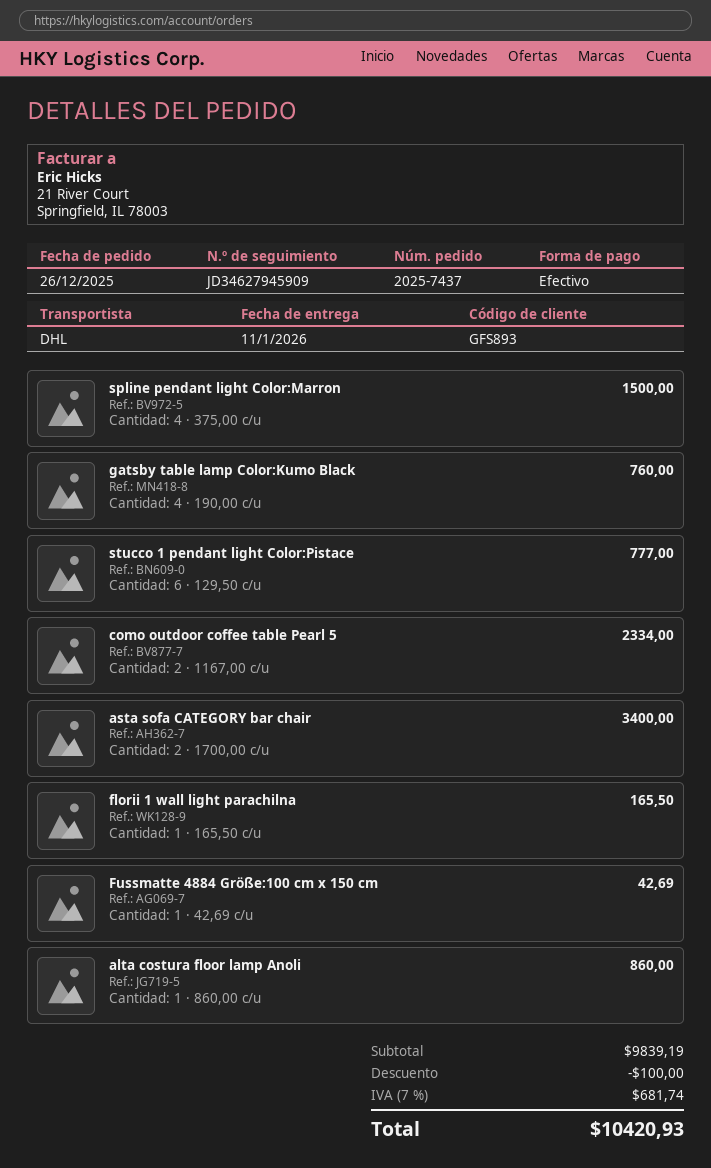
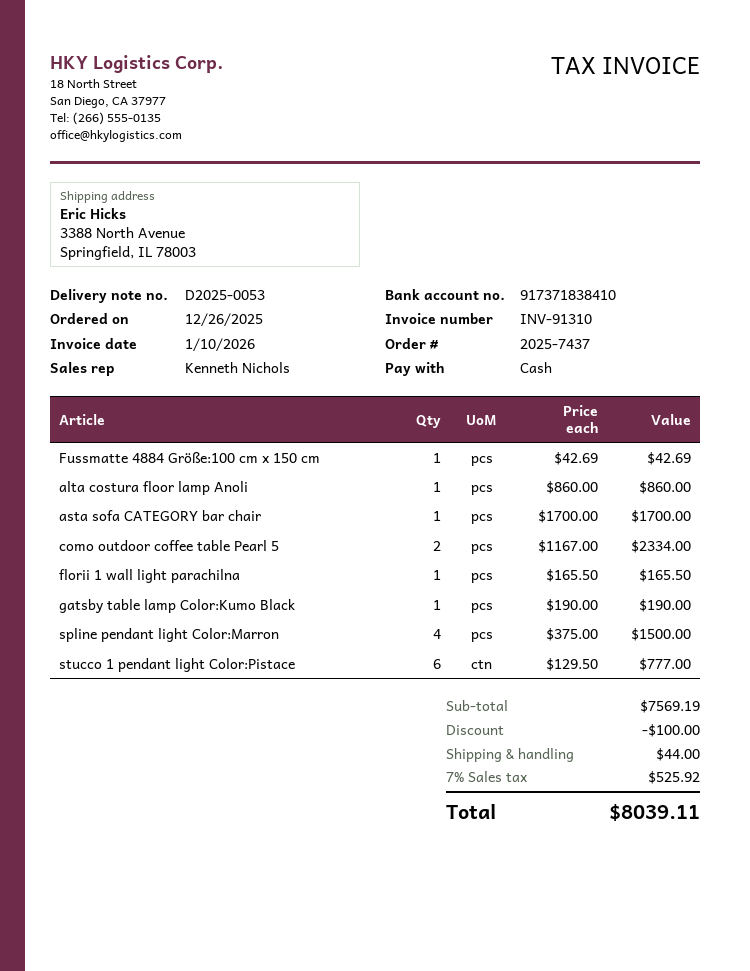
gatsby table lamp Color:Kumo Black: 4 x 190.00 = 760.00 -> 1 x 190.00 = 190.00
asta sofa CATEGORY bar chair: 2 x 1700.00 = 3400.00 -> 1 x 1700.00 = 1700.00
subtotal: 9839.19 -> 7569.19
shipping: none -> 44.00
tax: 7% = 681.74 -> 7% = 525.92
total: 10420.93 -> 8039.11

